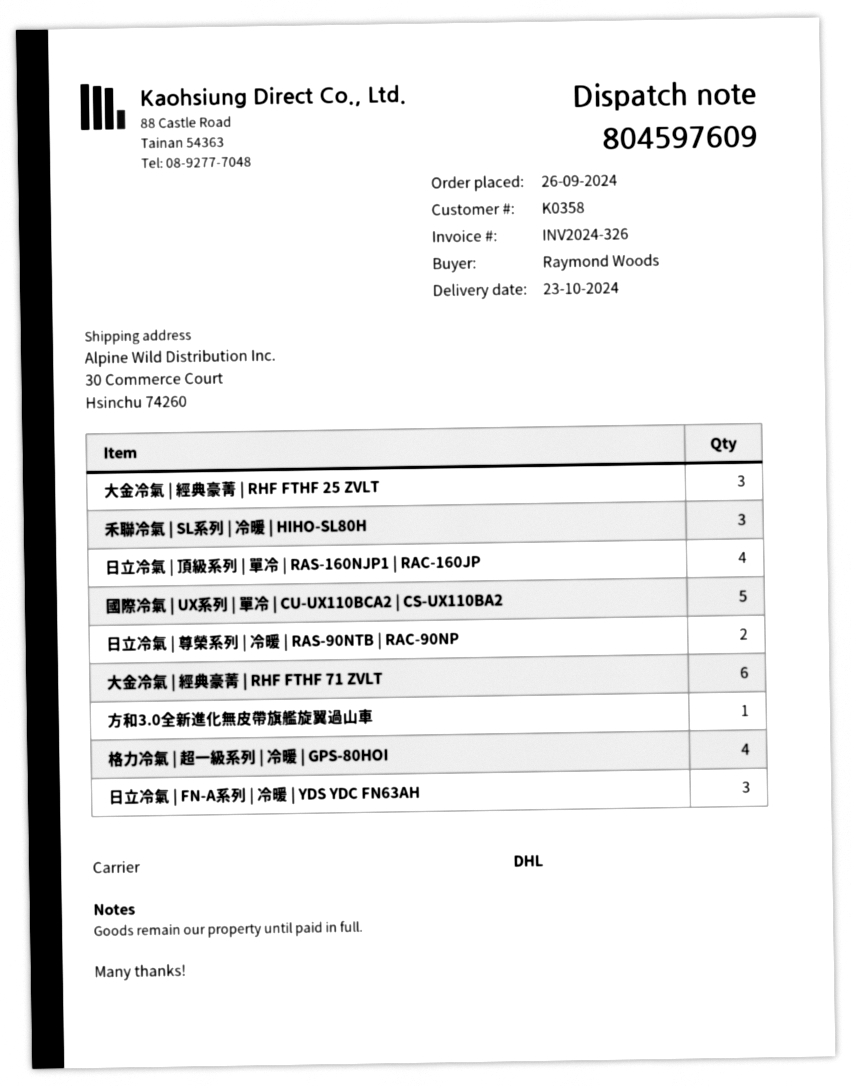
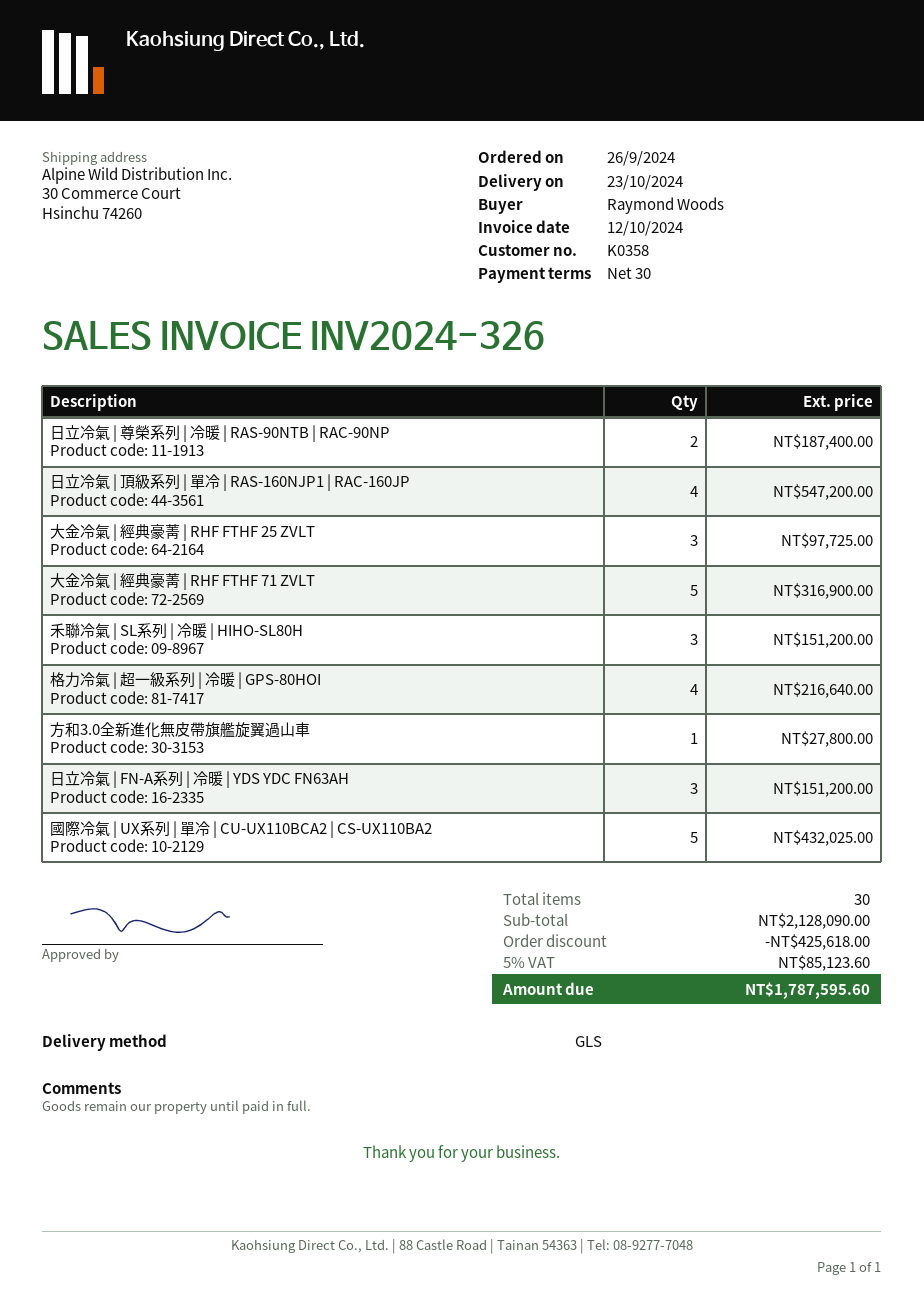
shipping method: DHL -> GLS
大金冷氣 | 經典豪菁 | RHF FTHF 71 ZVLT: 6 -> 5

